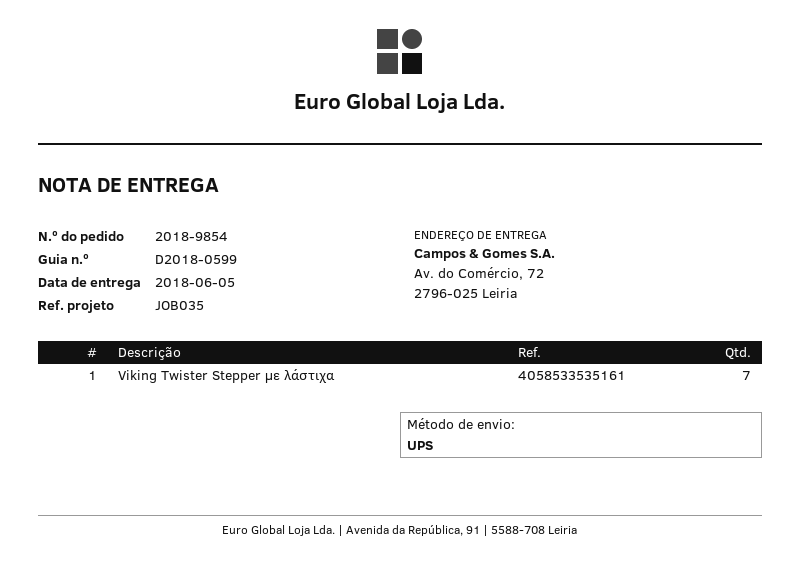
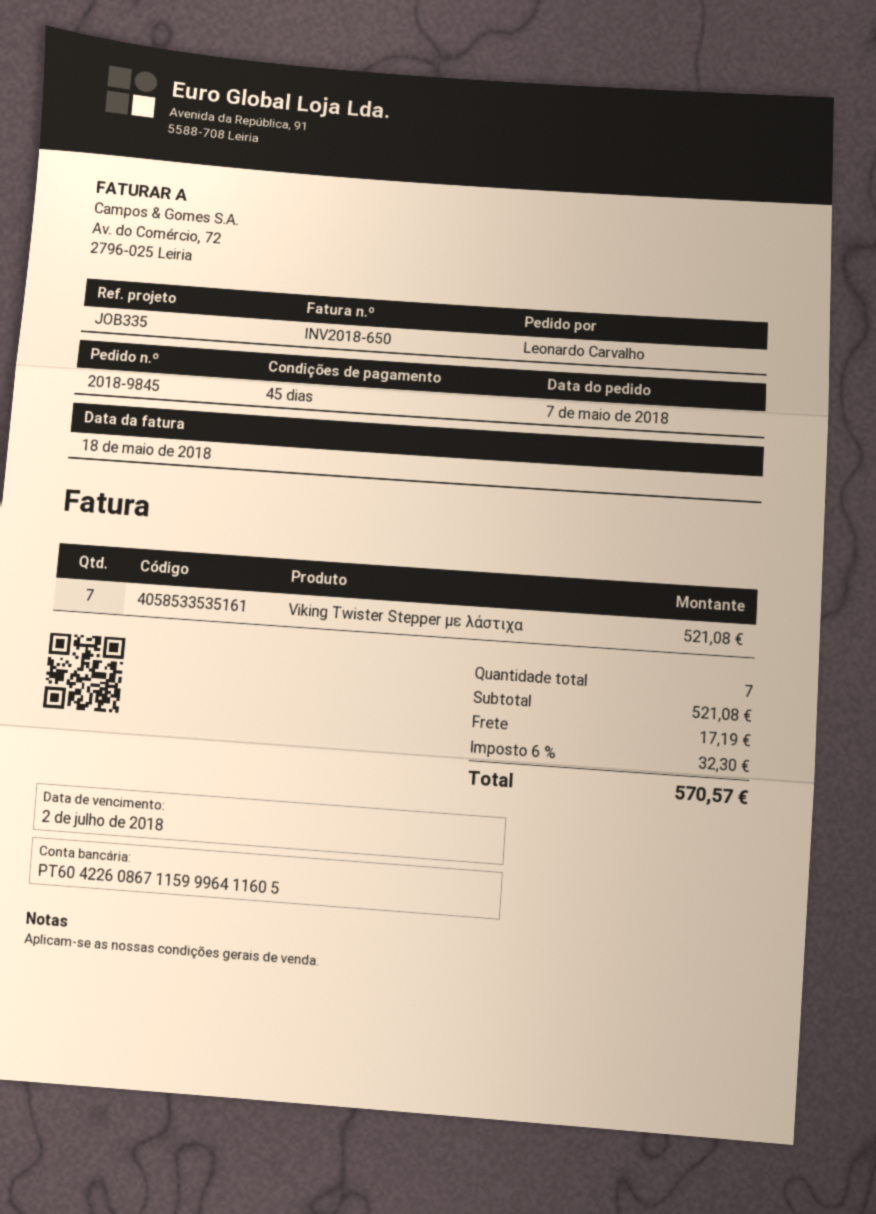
order number: 2018-9854 -> 2018-9845
reference: JOB035 -> JOB335

